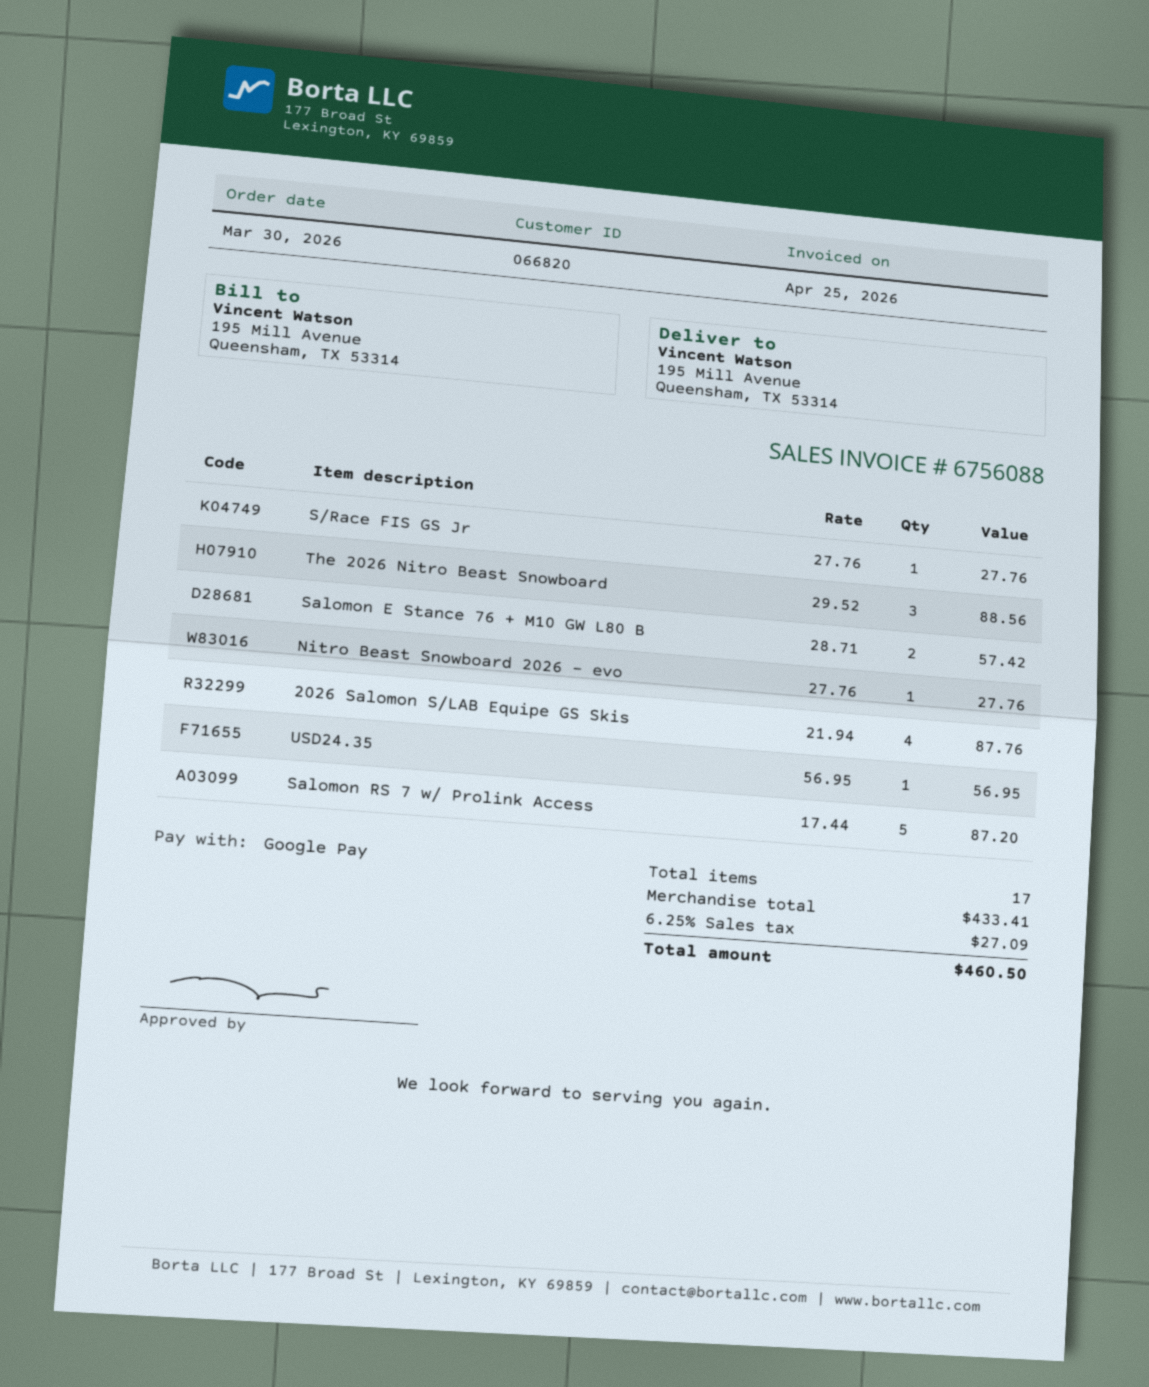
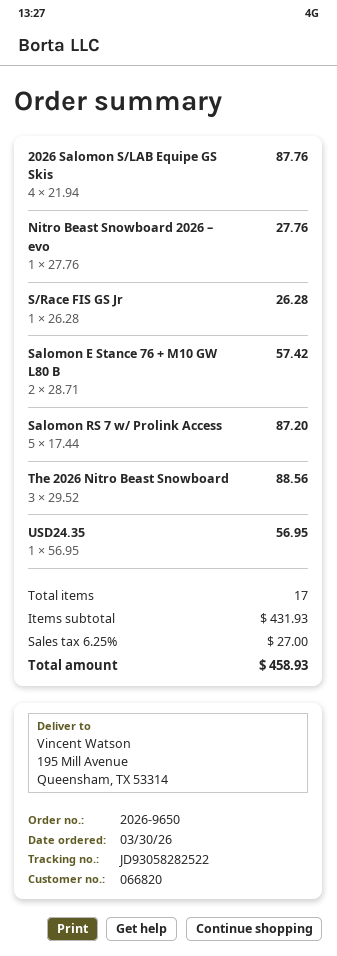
S/Race FIS GS Jr: 1 x 27.76 = 27.76 -> 1 x 26.28 = 26.28
subtotal: 433.41 -> 431.93
tax: 6.25% = 27.09 -> 6.25% = 27.00
total: 460.50 -> 458.93

